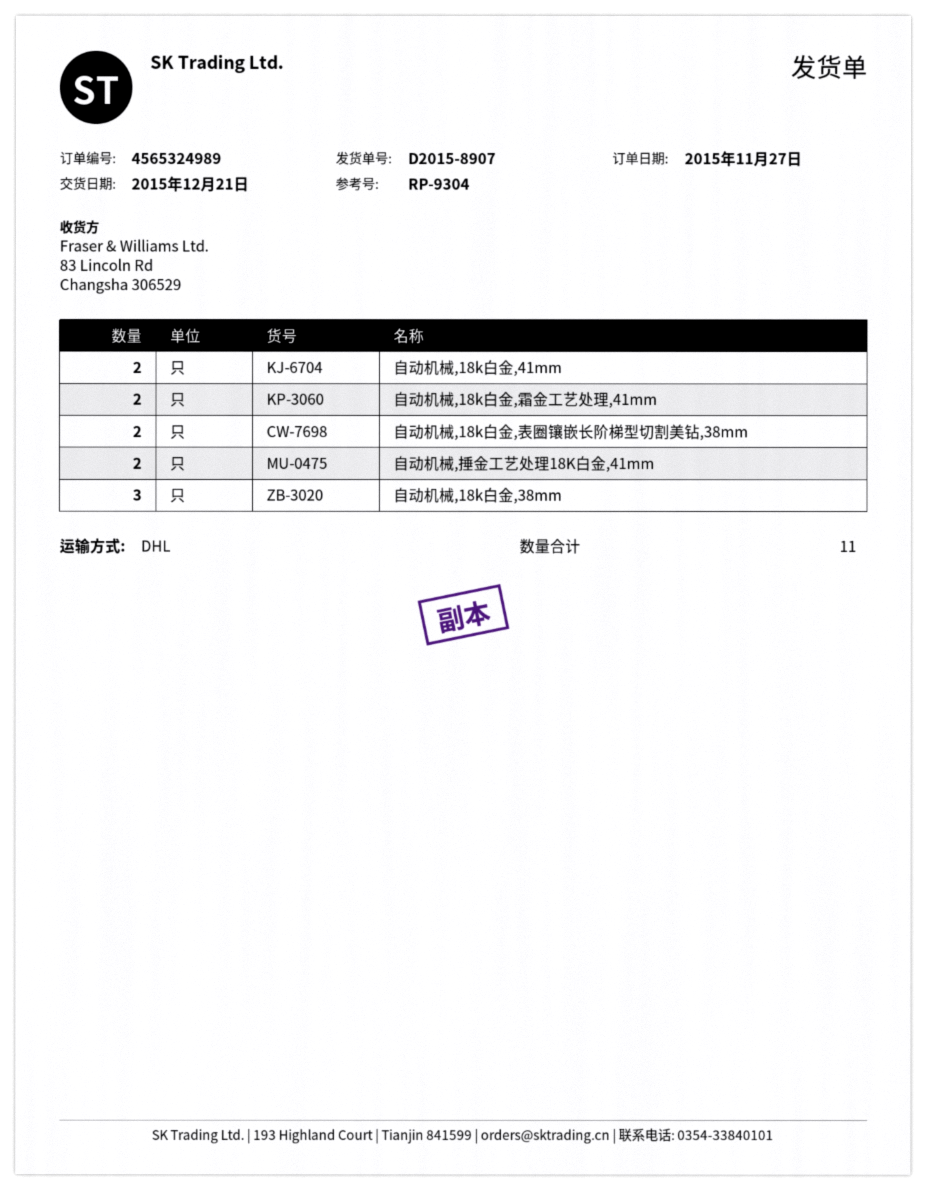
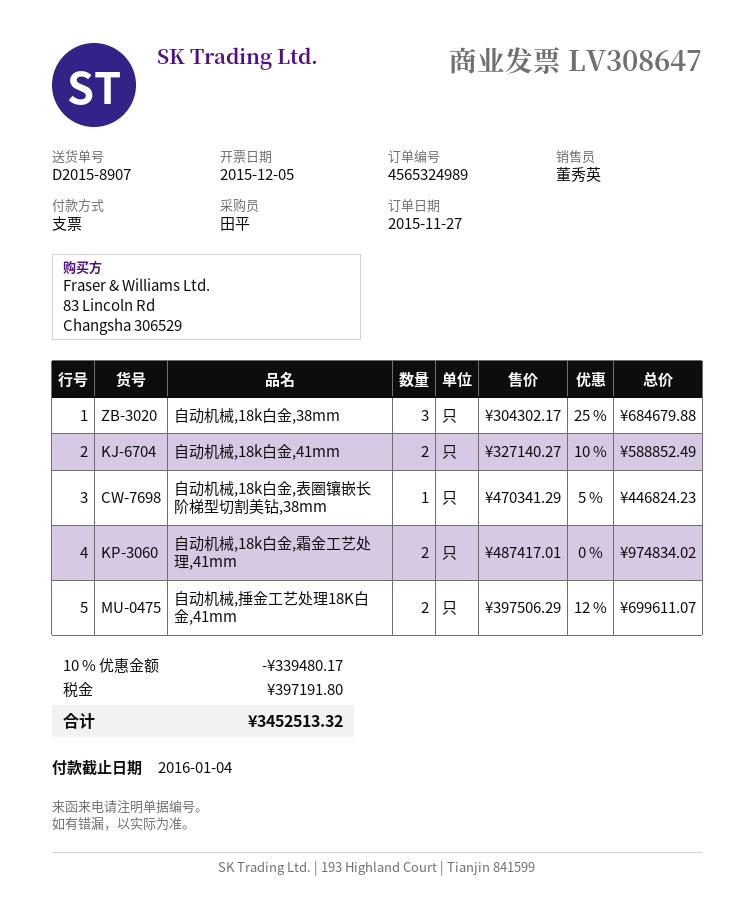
自动机械,18k白金,表圈镶嵌长阶梯型切割美钻,38mm: 2 -> 1

